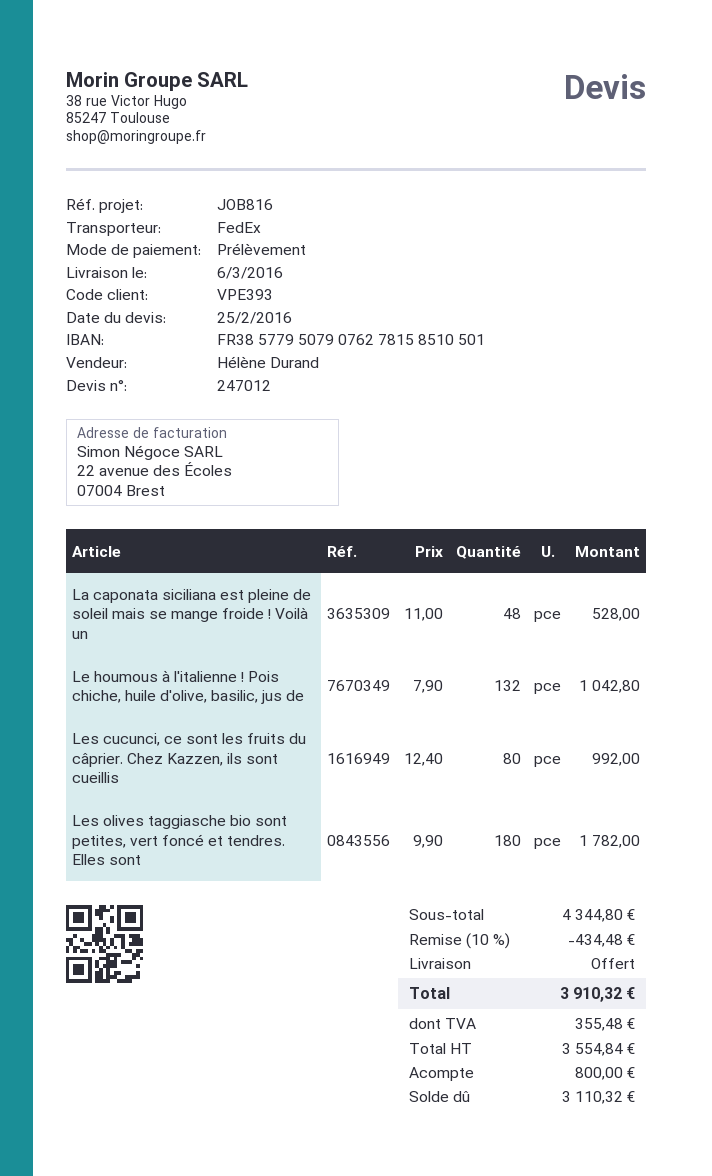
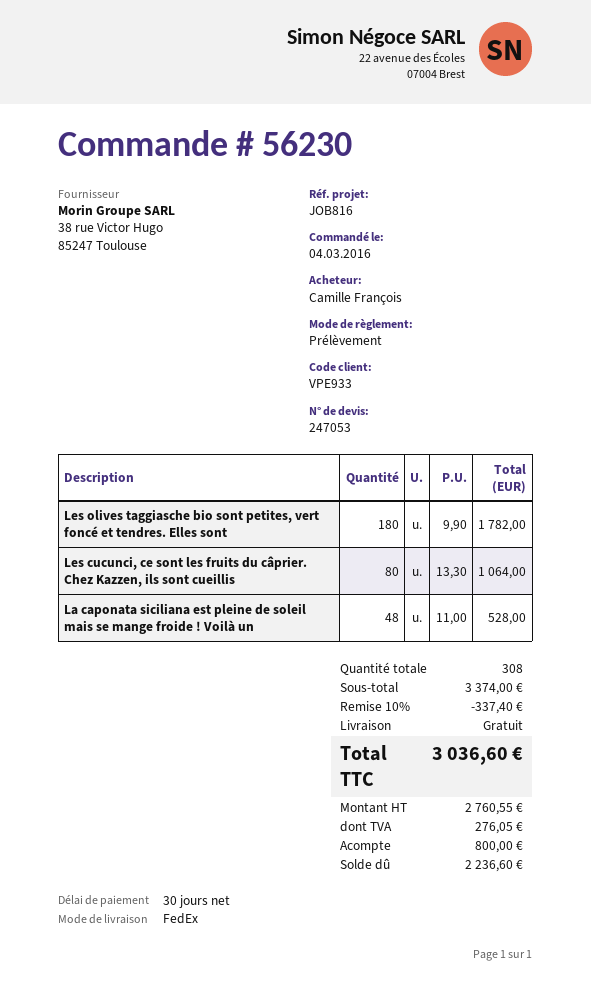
quote number: 247012 -> 247053
customer number: VPE393 -> VPE933
Le houmous à l'italienne ! Pois chiche, huile d'olive, basilic, jus de: 132 x 7.90 = 1042.80 -> none
Les cucunci, ce sont les fruits du câprier. Chez Kazzen, ils sont cueillis: 80 x 12.40 = 992.00 -> 80 x 13.30 = 1064.00
subtotal: 4344.80 -> 3374.00
discount: 10% = 434.48 -> 10% = 337.40
net: 3554.84 -> 2760.55
tax: 355.48 -> 276.05
total: 3910.32 -> 3036.60
balance: 3110.32 -> 2236.60

